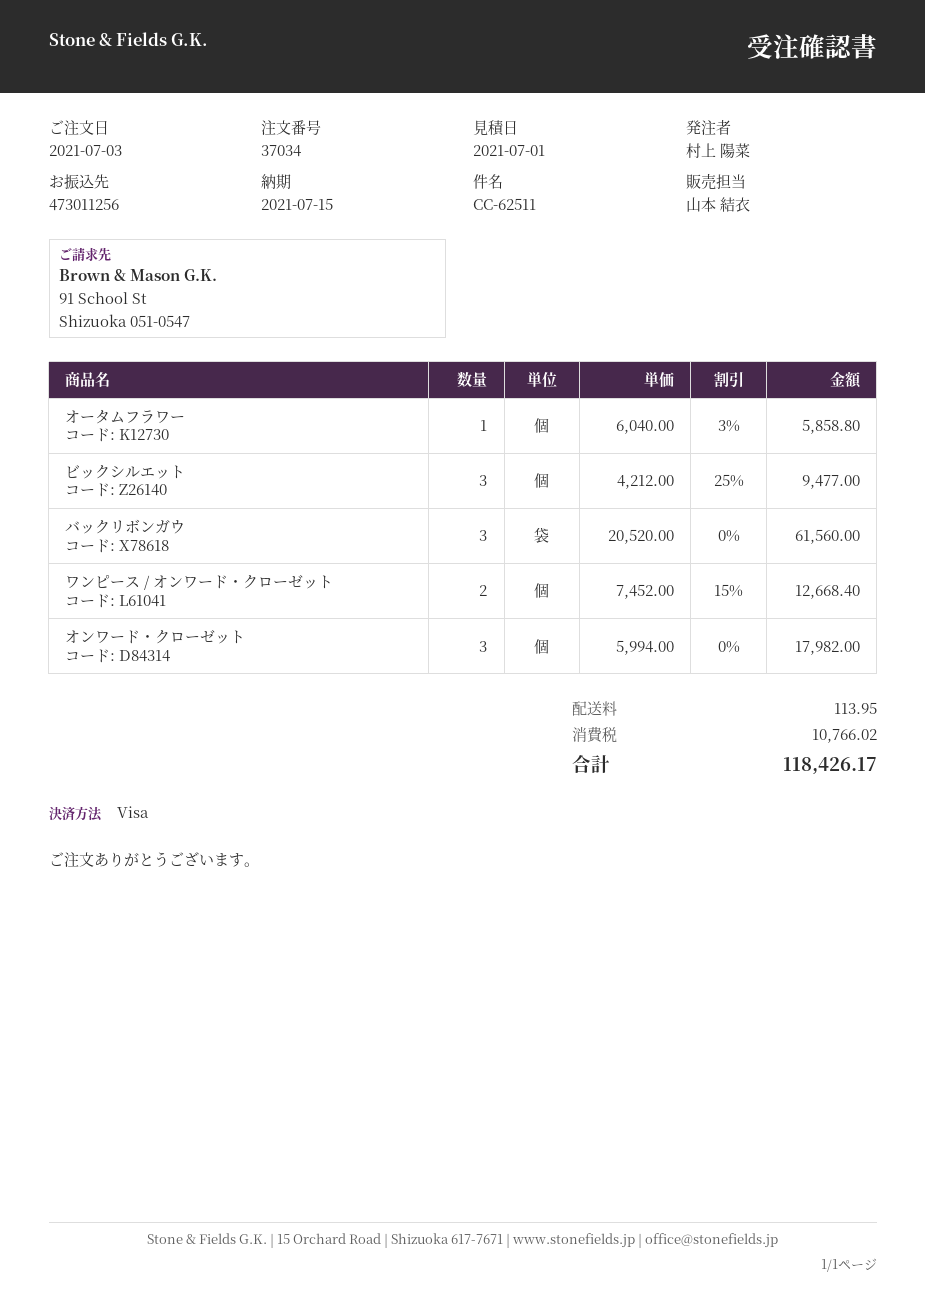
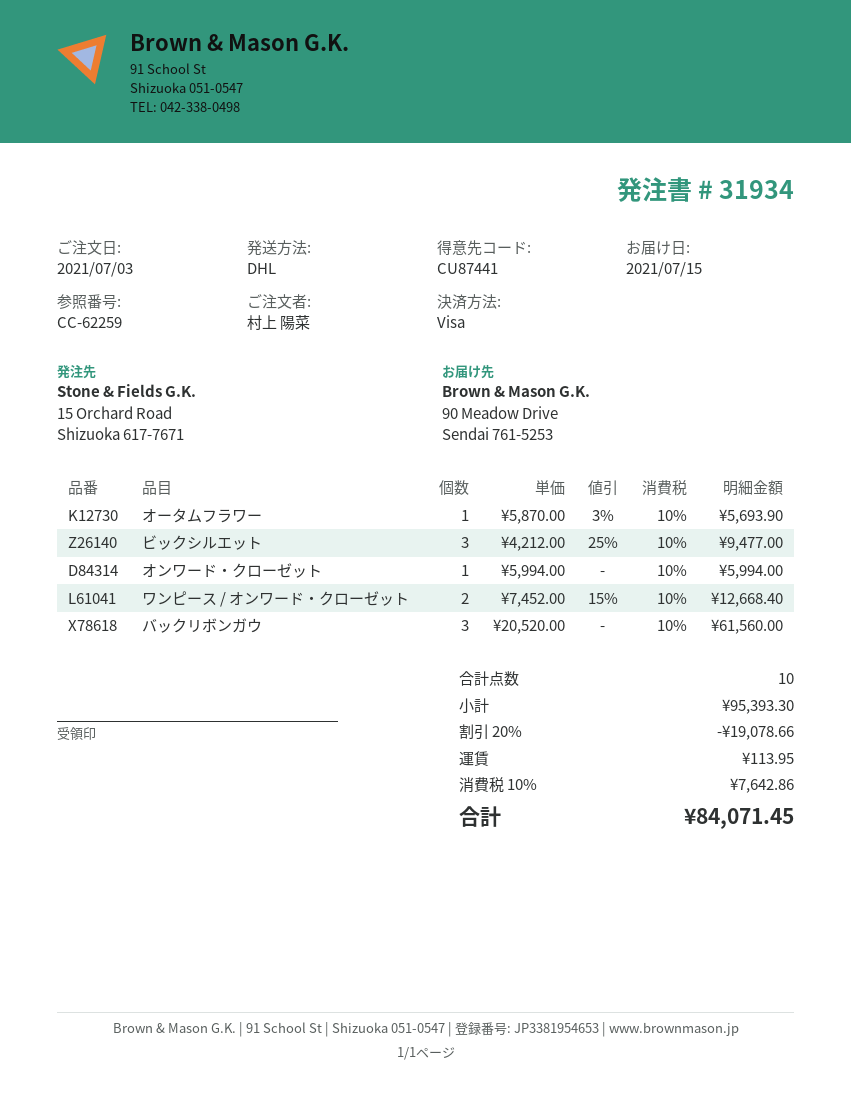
order number: 37034 -> 31934
reference: CC-62511 -> CC-62259
オータムフラワー: 1 x 6040.00 - 3% = 5858.80 -> 1 x 5870.00 - 3% = 5693.90
オンワード・クローゼット: 3 x 5994.00 = 17982.00 -> 1 x 5994.00 = 5994.00
discount: none -> 20% = 19078.66
tax: 10766.02 -> 7642.86
total: 118426.17 -> 84071.45

